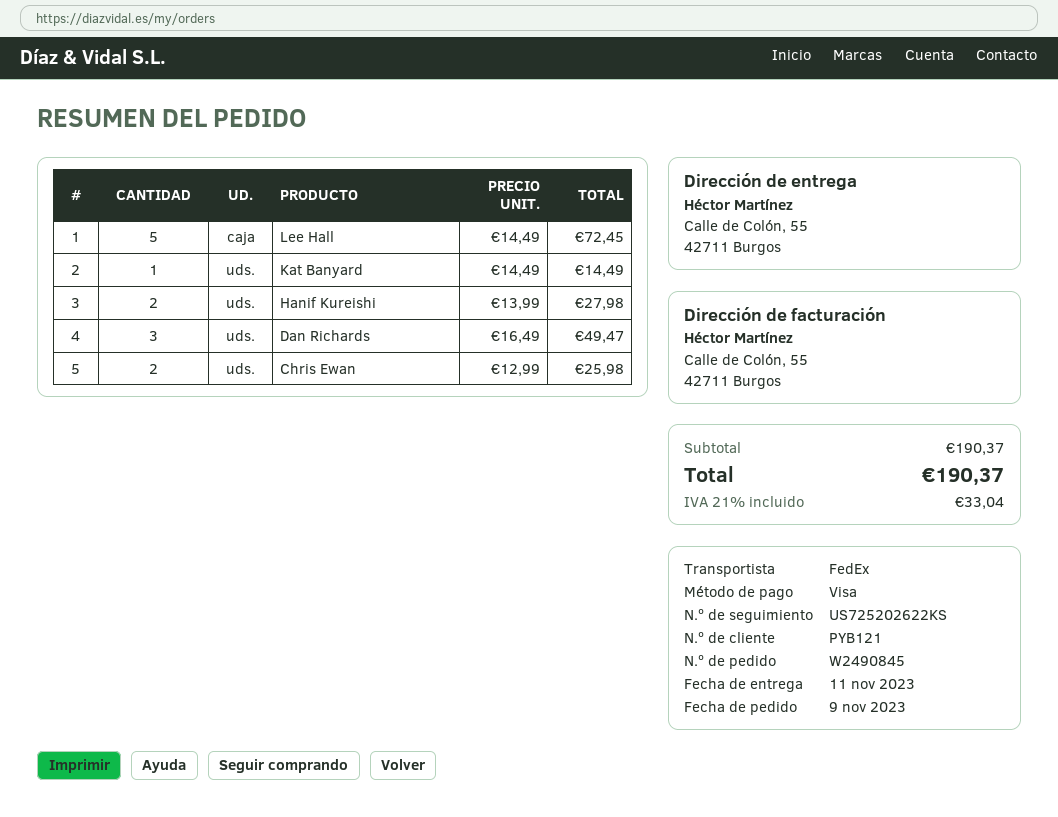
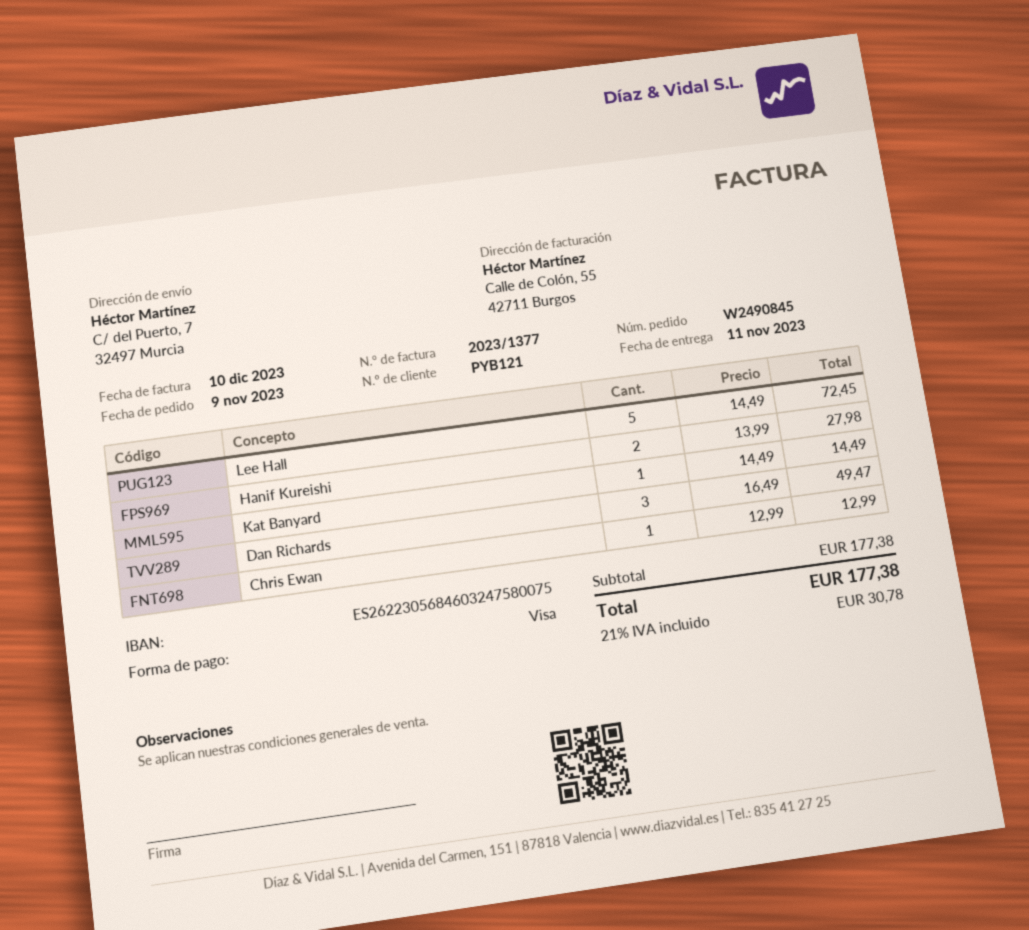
ship to: Calle de Colón, 55, 42711 Burgos -> C/ del Puerto, 7, 32497 Murcia
Chris Ewan: 2 x 12.99 = 25.98 -> 1 x 12.99 = 12.99
subtotal: 190.37 -> 177.38
tax: 21% = 33.04 -> 21% = 30.78
total: 190.37 -> 177.38

